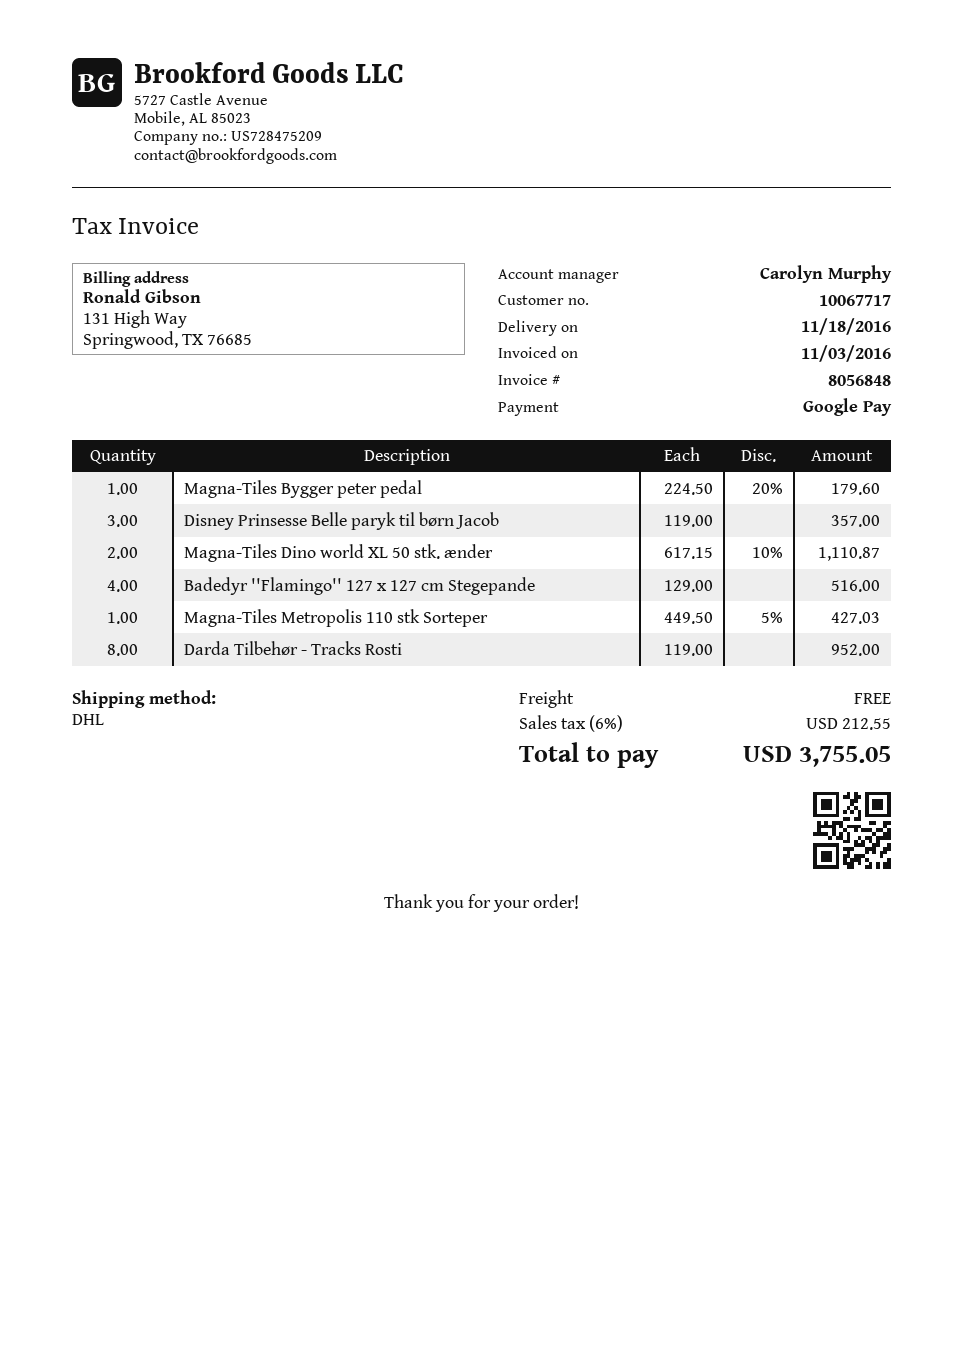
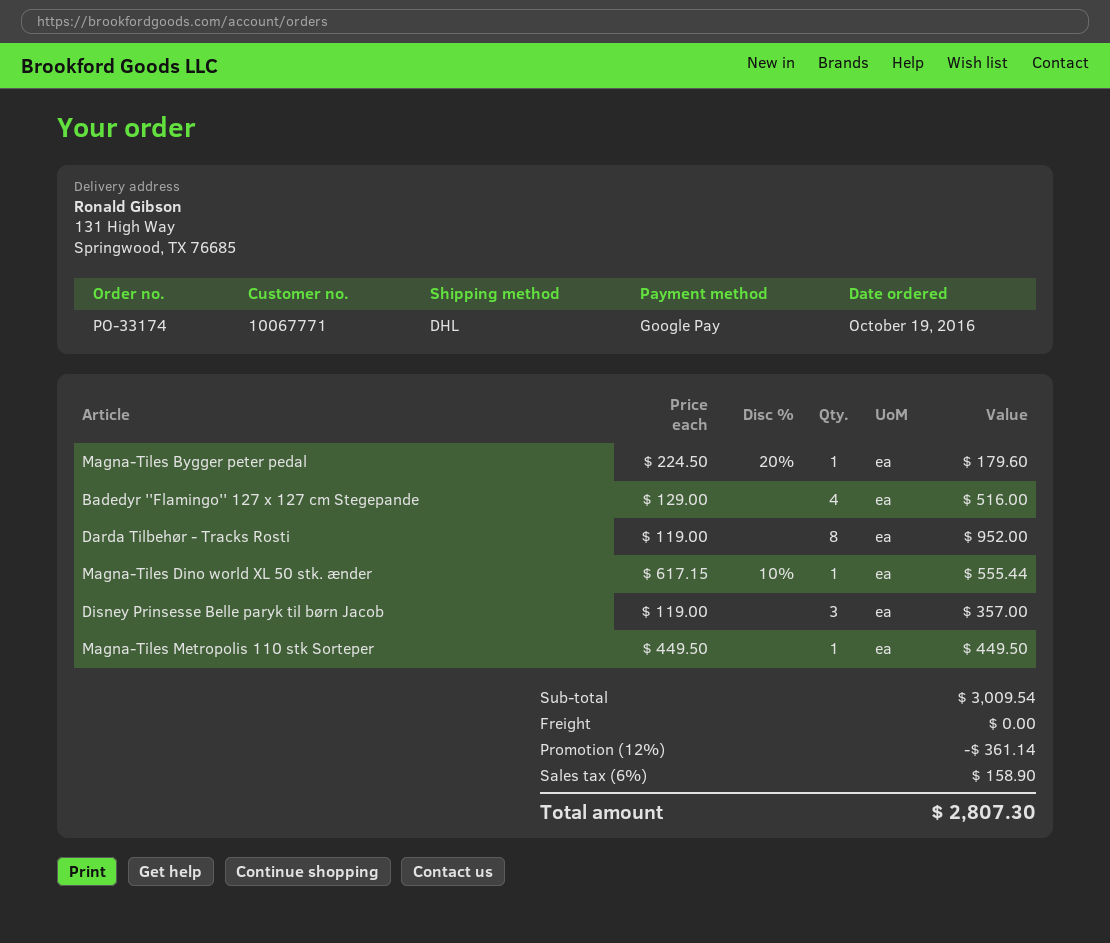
customer number: 10067717 -> 10067771
Magna-Tiles Dino world XL 50 stk. ænder: 2 x 617.15 - 10% = 1110.87 -> 1 x 617.15 - 10% = 555.44
Magna-Tiles Metropolis 110 stk Sorteper: 1 x 449.50 - 5% = 427.03 -> 1 x 449.50 = 449.50
discount: none -> 12% = 361.14
tax: 6% = 212.55 -> 6% = 158.90
total: 3755.05 -> 2807.30

